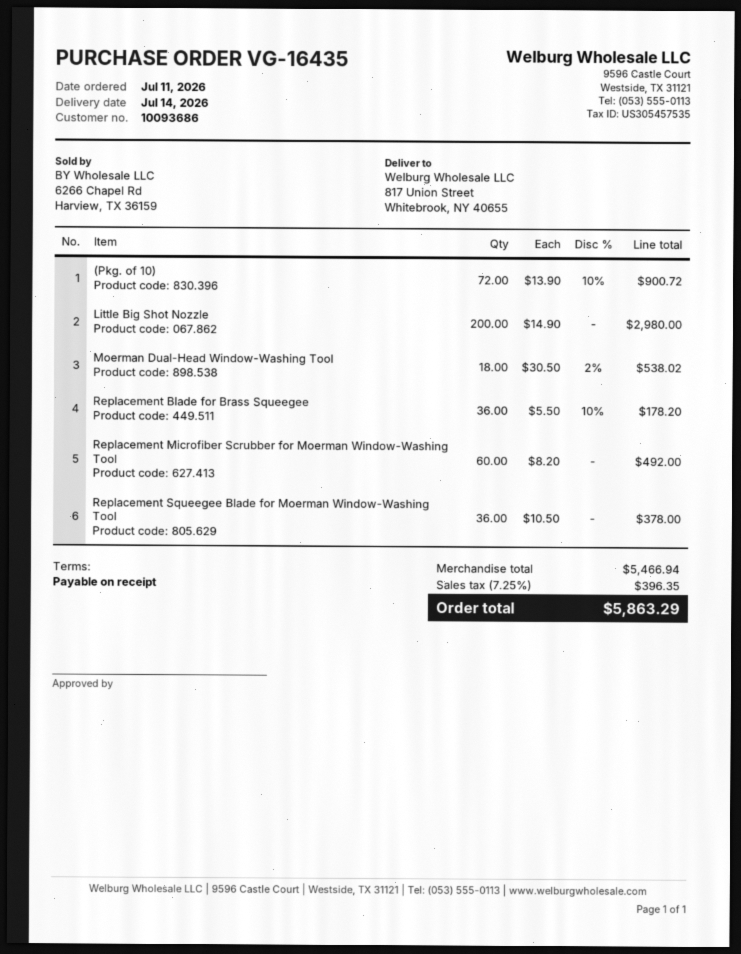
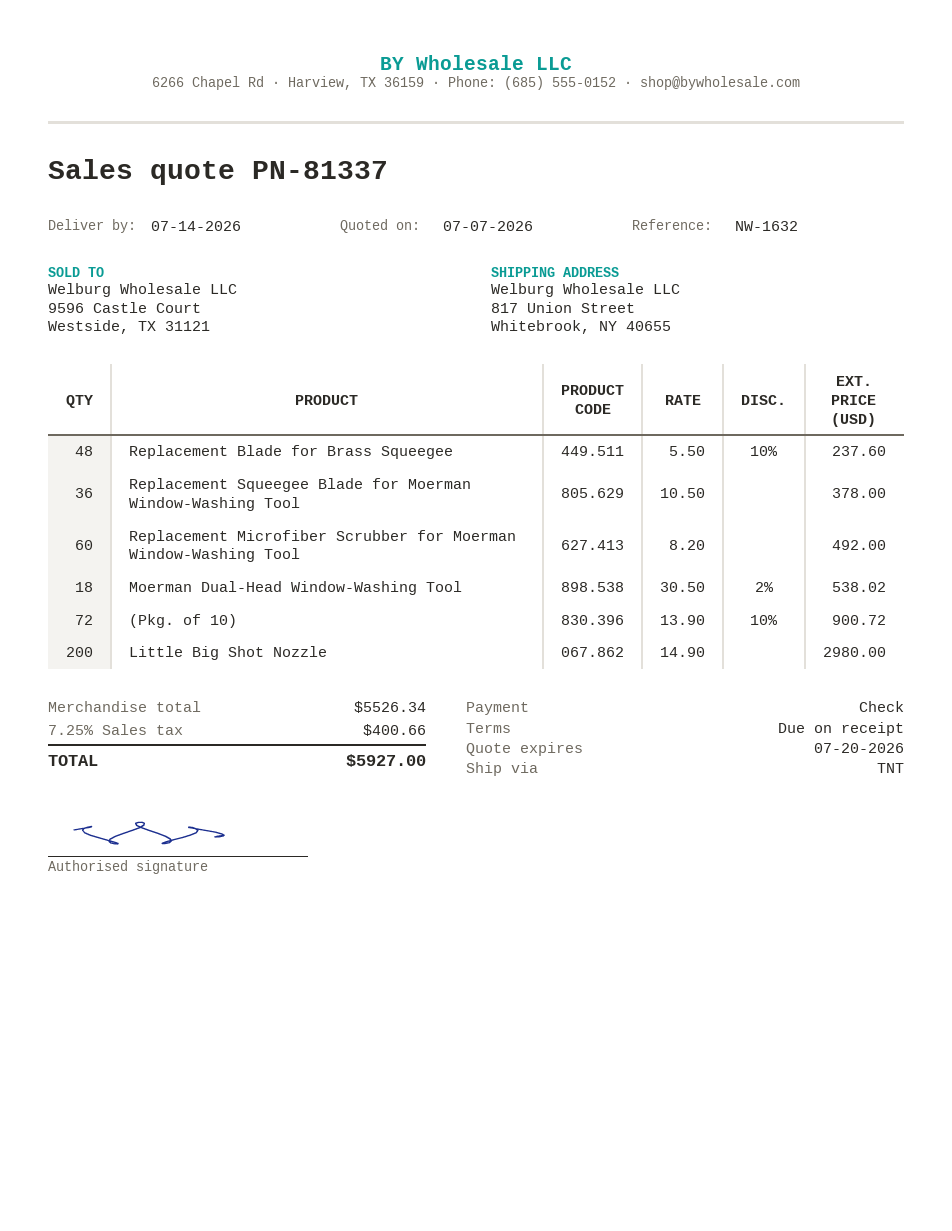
Replacement Blade for Brass Squeegee: 36 x 5.50 - 10% = 178.20 -> 48 x 5.50 - 10% = 237.60
subtotal: 5466.94 -> 5526.34
tax: 7.25% = 396.35 -> 7.25% = 400.66
total: 5863.29 -> 5927.00

